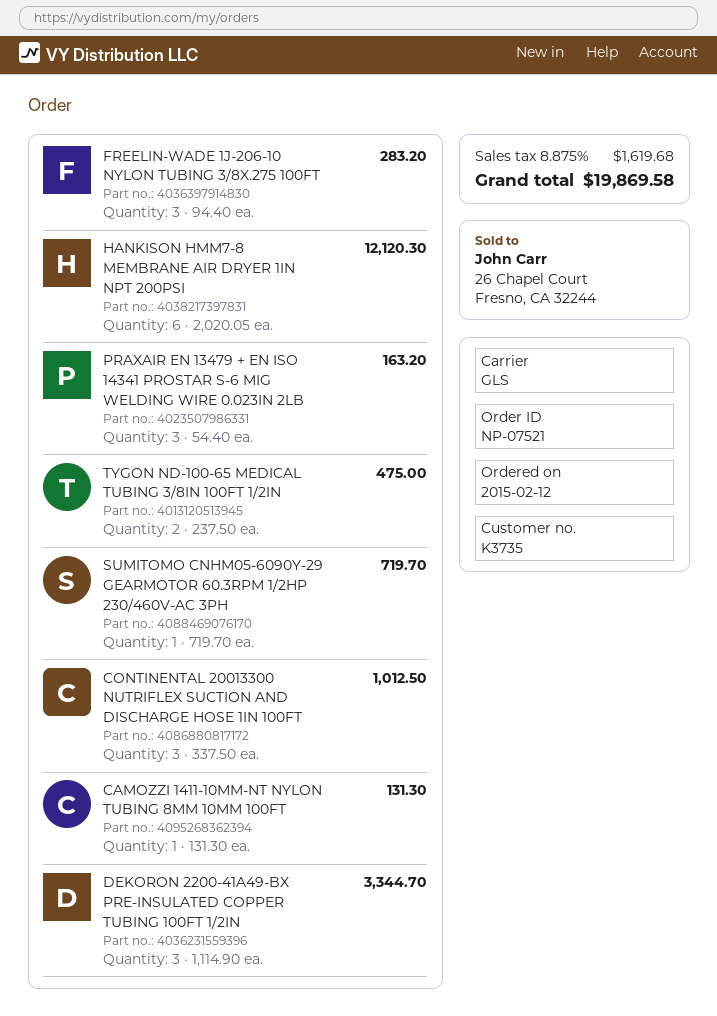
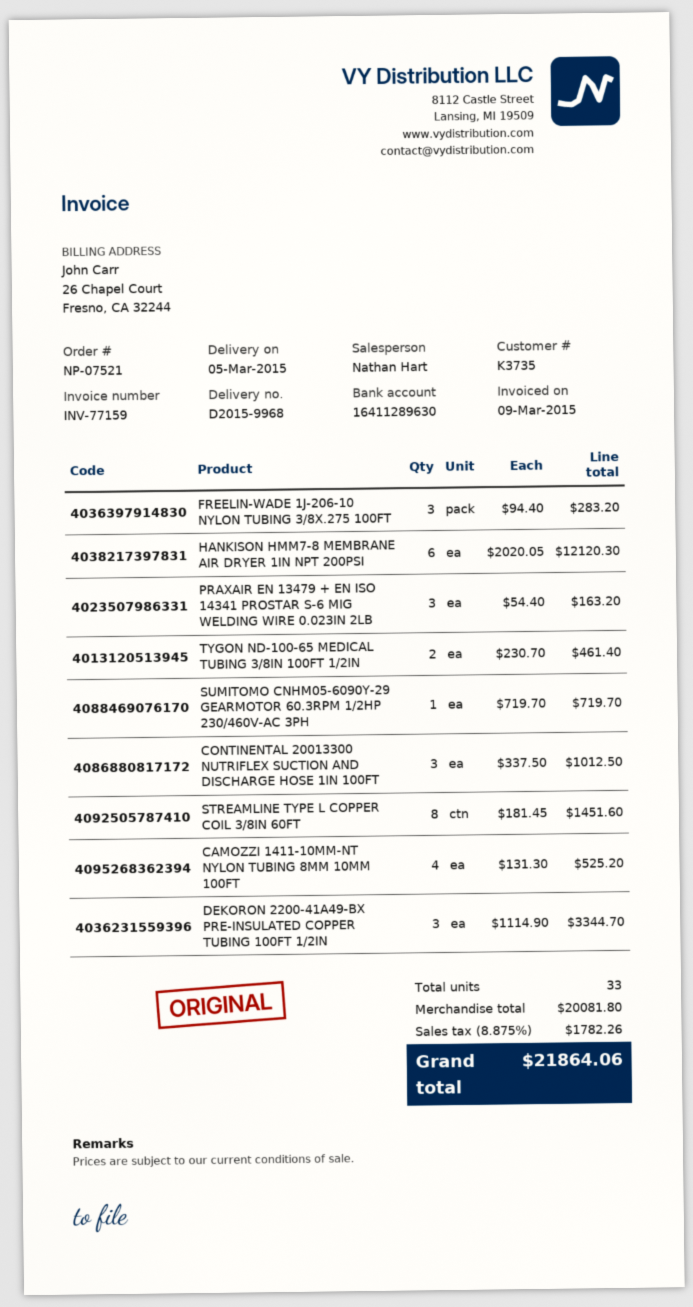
TYGON ND-100-65 MEDICAL TUBING 3/8IN 100FT 1/2IN: 2 x 237.50 = 475.00 -> 2 x 230.70 = 461.40
CAMOZZI 1411-10MM-NT NYLON TUBING 8MM 10MM 100FT: 1 x 131.30 = 131.30 -> 4 x 131.30 = 525.20
STREAMLINE TYPE L COPPER COIL 3/8IN 60FT: none -> 8 x 181.45 = 1451.60
tax: 8.875% = 1619.68 -> 8.875% = 1782.26
total: 19869.58 -> 21864.06

